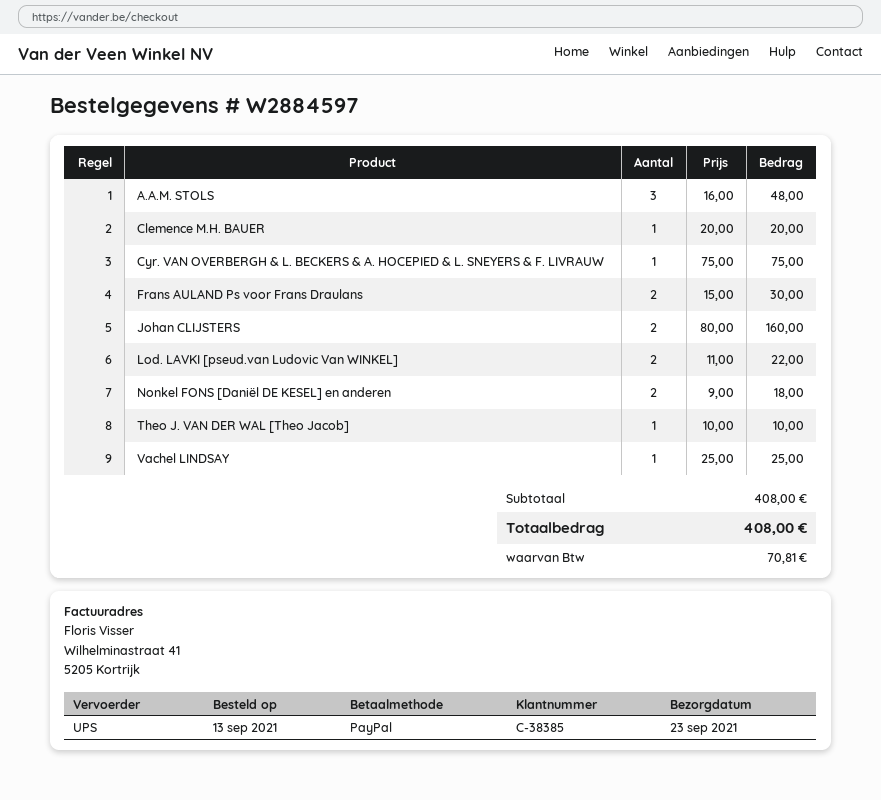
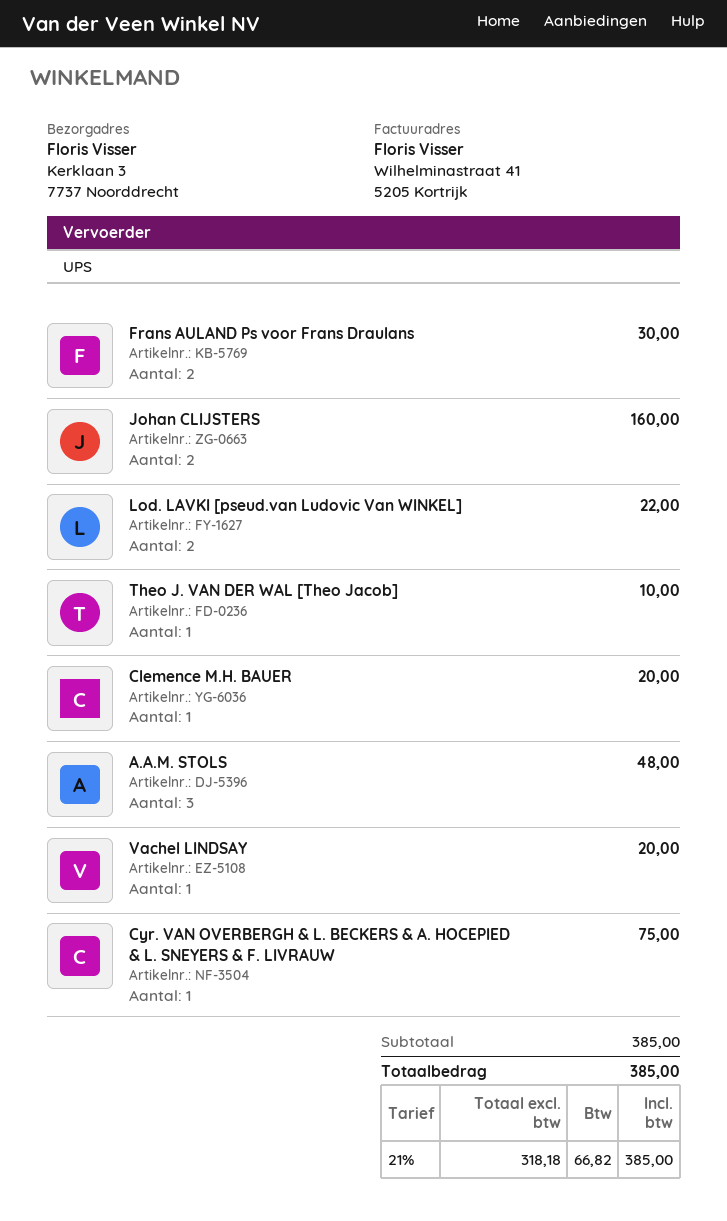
Nonkel FONS [Daniël DE KESEL] en anderen: 2 for 18.00 -> none
Vachel LINDSAY: 1 for 25.00 -> 1 for 20.00
subtotal: 408.00 -> 385.00
tax: 70.81 -> 66.82
total: 408.00 -> 385.00

